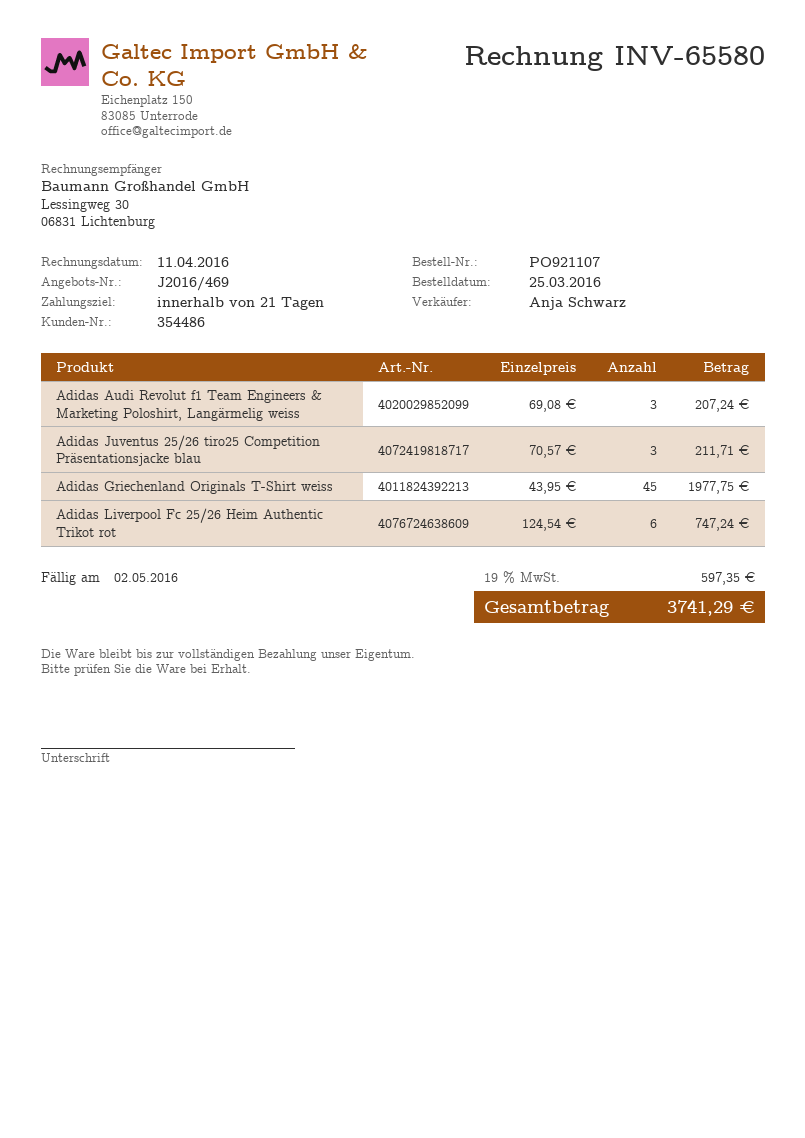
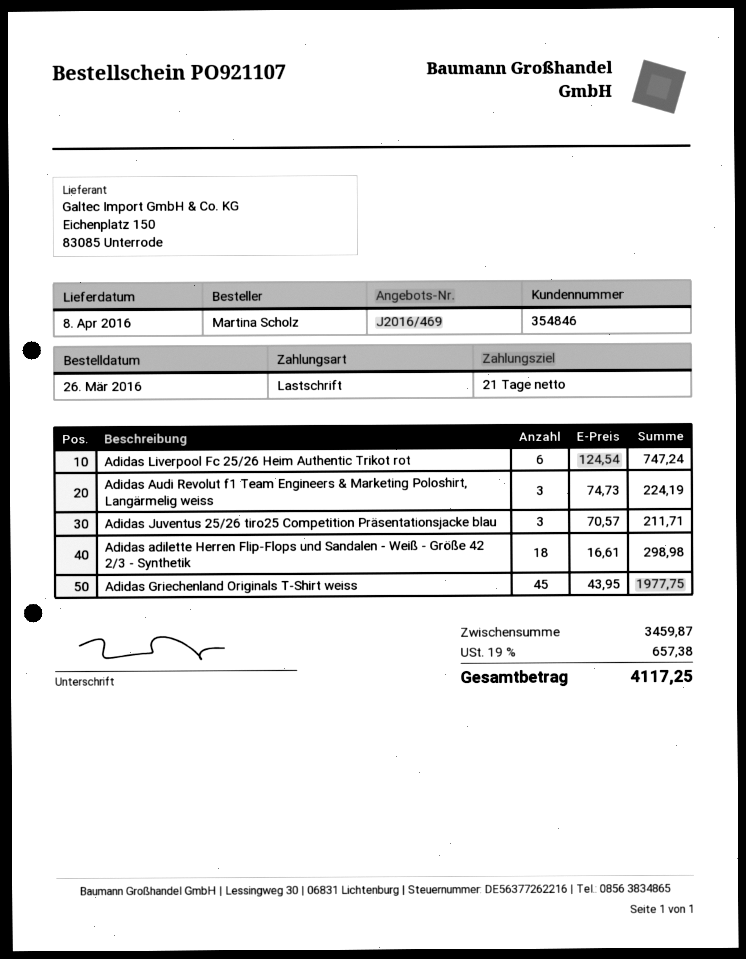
order date: 2016-03-25 -> 2016-03-26
customer number: 354486 -> 354846
Adidas Audi Revolut f1 Team Engineers & Marketing Poloshirt, Langärmelig weiss: 3 x 69.08 = 207.24 -> 3 x 74.73 = 224.19
Adidas adilette Herren Flip-Flops und Sandalen - Weiß - Größe 42 2/3 - Synthetik: none -> 18 x 16.61 = 298.98
tax: 19% = 597.35 -> 19% = 657.38
total: 3741.29 -> 4117.25

